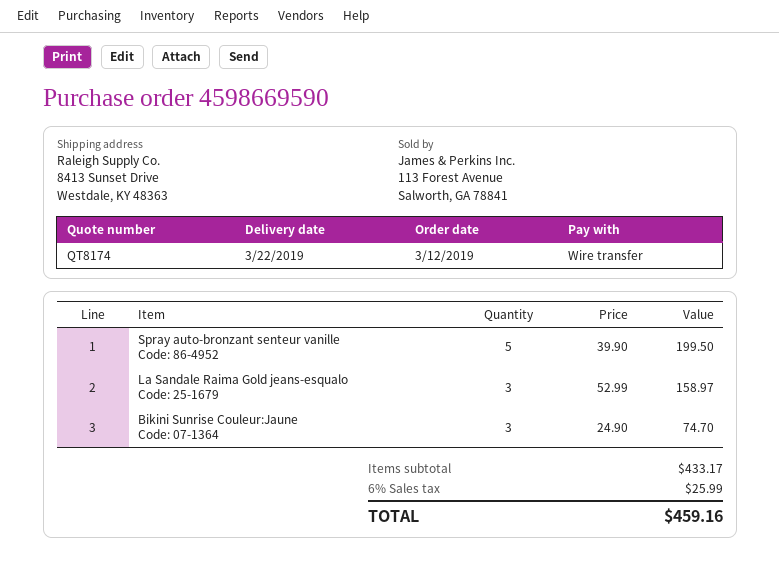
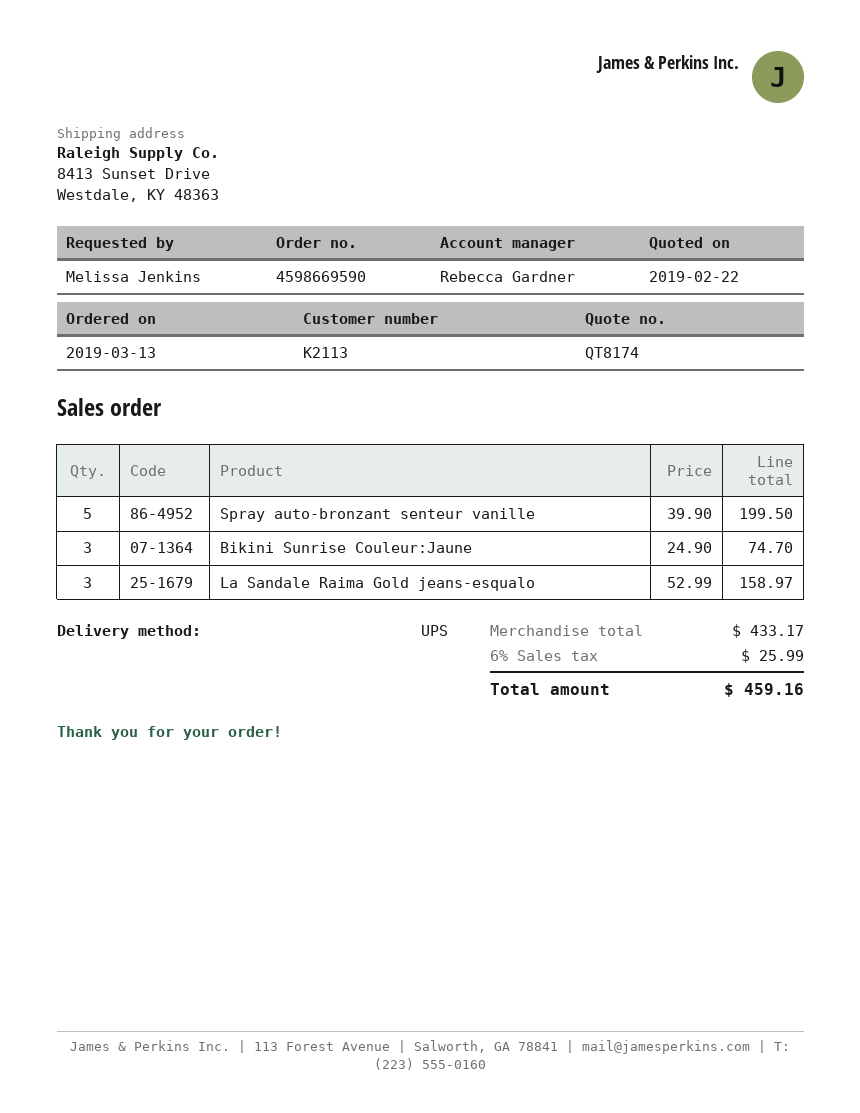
order date: 2019-03-12 -> 2019-03-13

